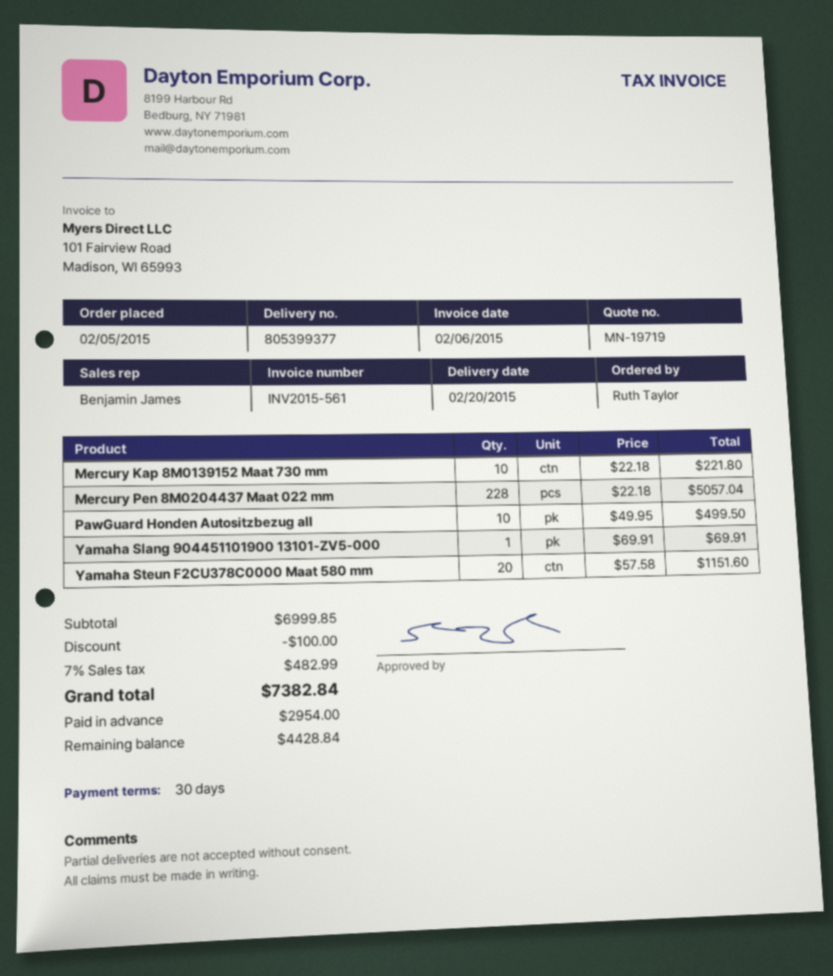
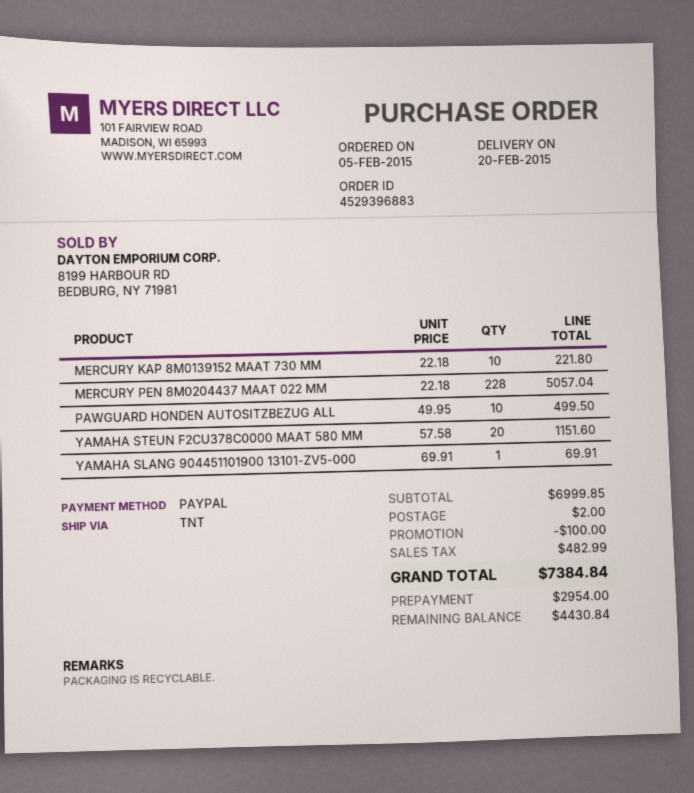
shipping: none -> 2.00
total: 7382.84 -> 7384.84
balance: 4428.84 -> 4430.84

